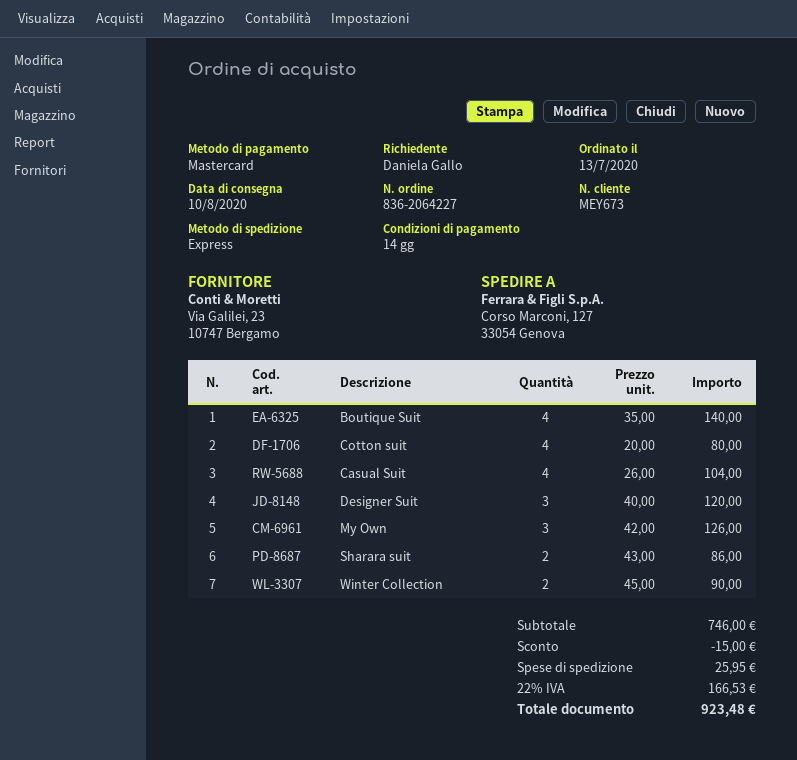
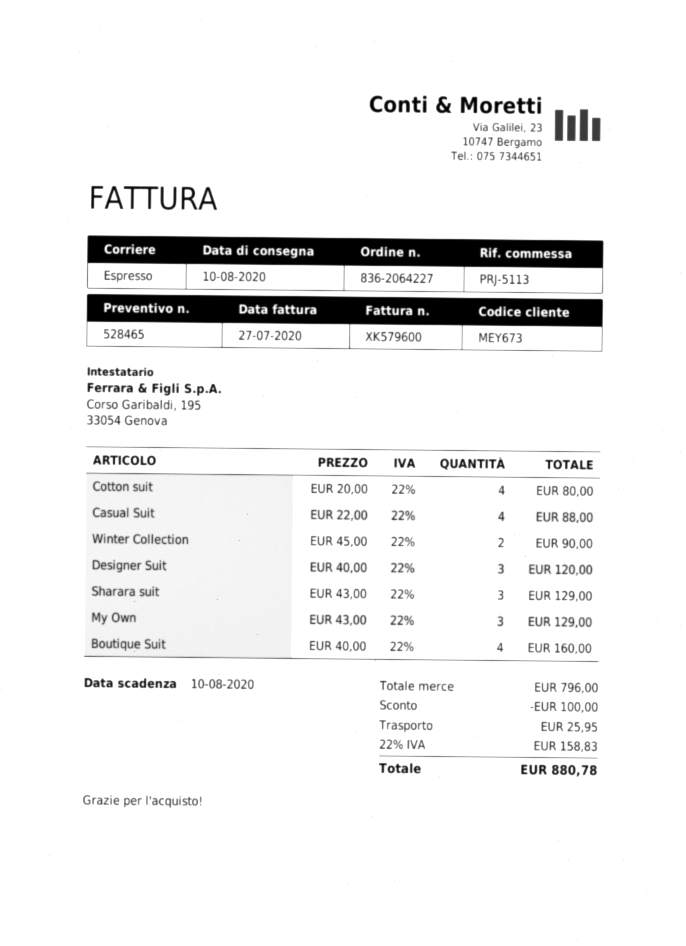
Boutique Suit: 4 x 35.00 = 140.00 -> 4 x 40.00 = 160.00
Casual Suit: 4 x 26.00 = 104.00 -> 4 x 22.00 = 88.00
My Own: 3 x 42.00 = 126.00 -> 3 x 43.00 = 129.00
Sharara suit: 2 x 43.00 = 86.00 -> 3 x 43.00 = 129.00
subtotal: 746.00 -> 796.00
discount: 15.00 -> 100.00
tax: 22% = 166.53 -> 22% = 158.83
total: 923.48 -> 880.78

